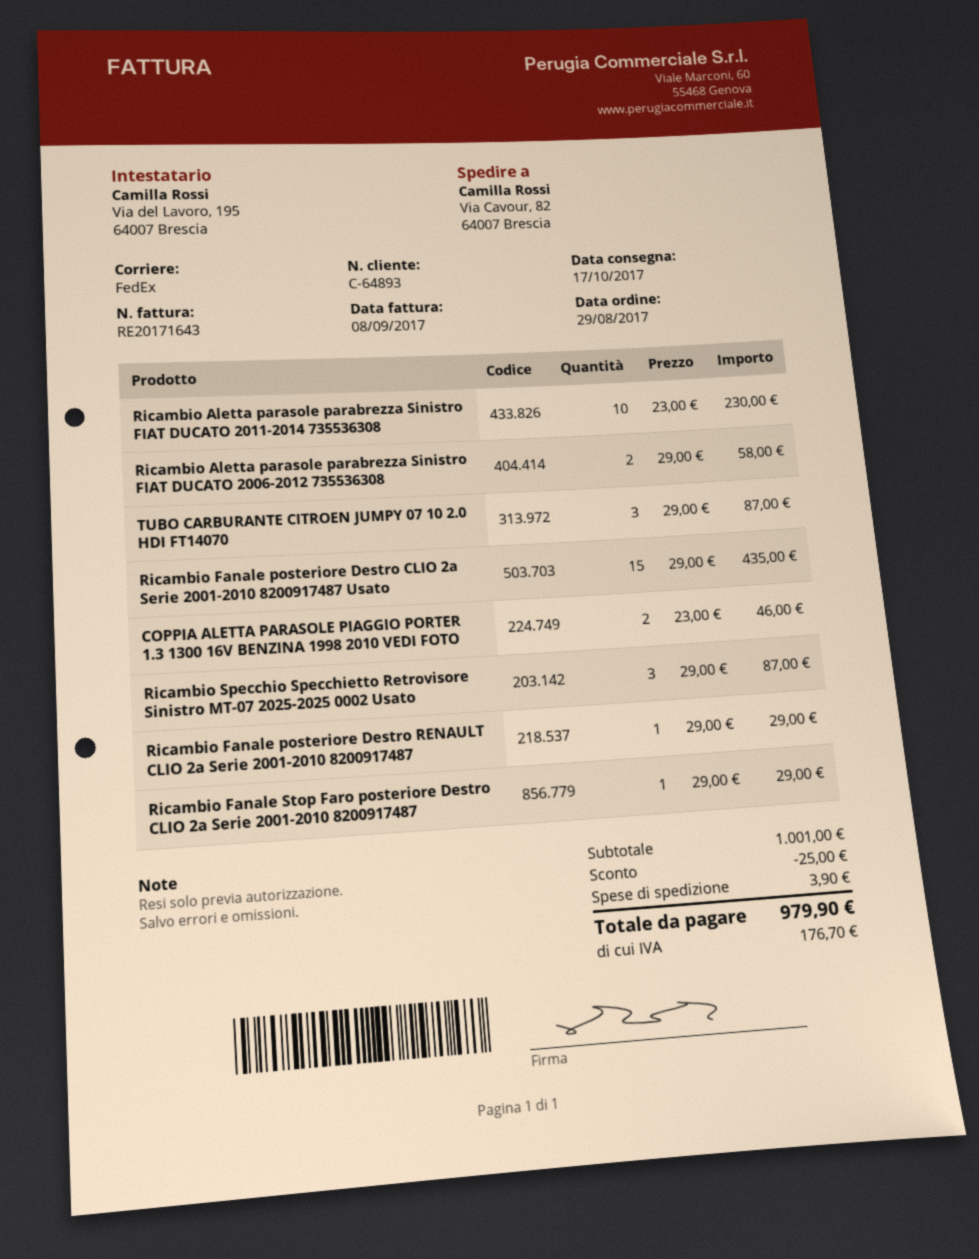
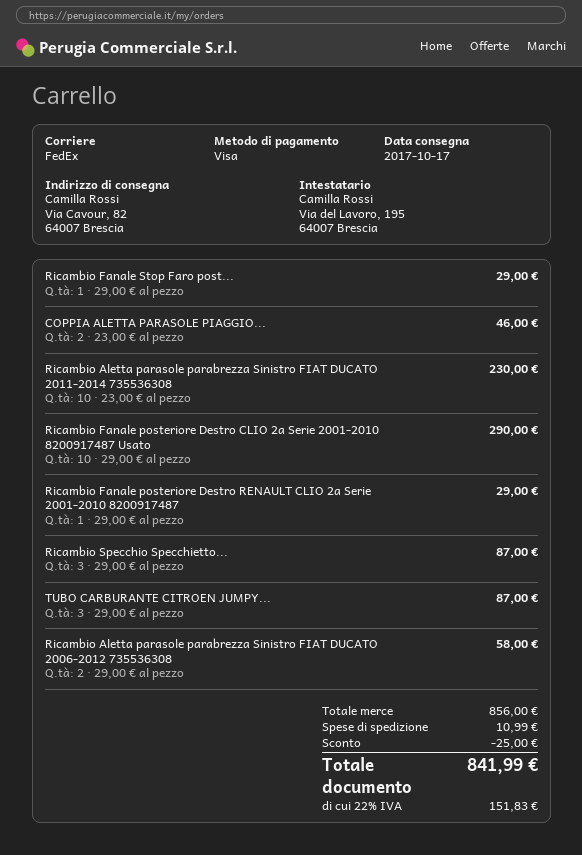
Ricambio Fanale posteriore Destro CLIO 2a Serie 2001-2010 8200917487 Usato: 15 x 29.00 = 435.00 -> 10 x 29.00 = 290.00
subtotal: 1001.00 -> 856.00
shipping: 3.90 -> 10.99
tax: 176.70 -> 151.83
total: 979.90 -> 841.99

